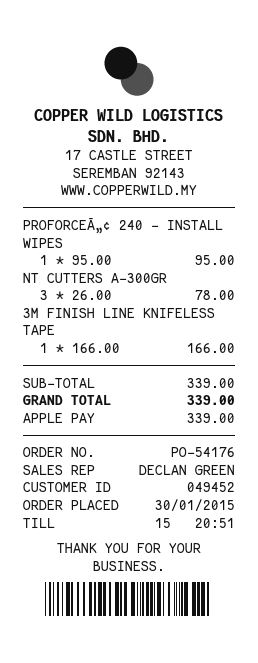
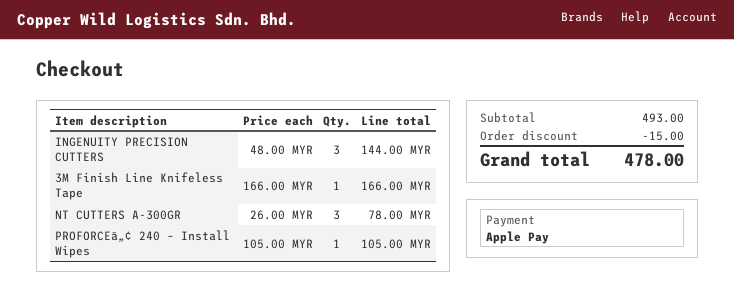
PROFORCEĀ„¢ 240 – INSTALL WIPES: 1 x 95.00 = 95.00 -> 1 x 105.00 = 105.00
INGENUITY PRECISION CUTTERS: none -> 3 x 48.00 = 144.00
subtotal: 339.00 -> 493.00
discount: none -> 15.00
total: 339.00 -> 478.00

